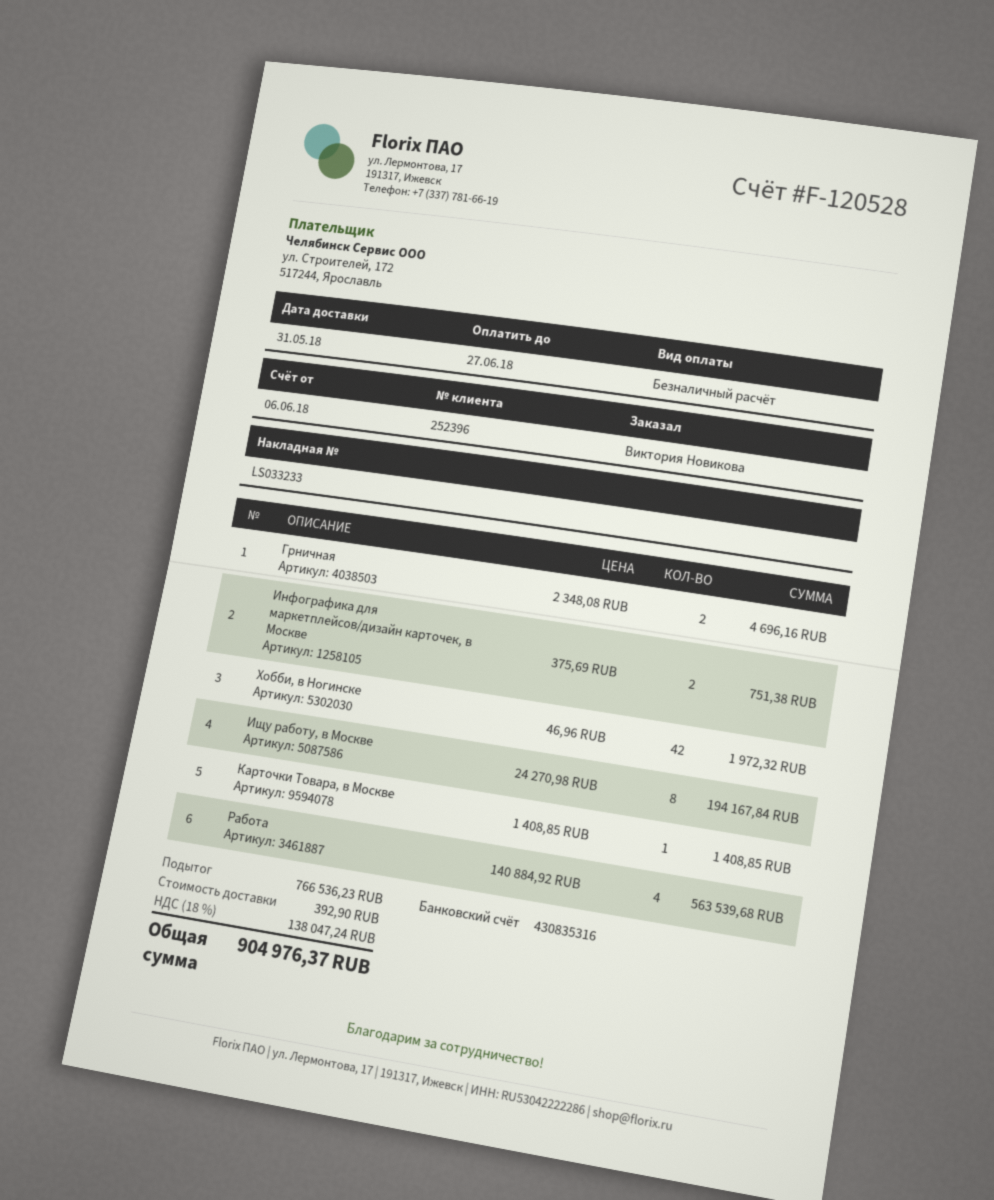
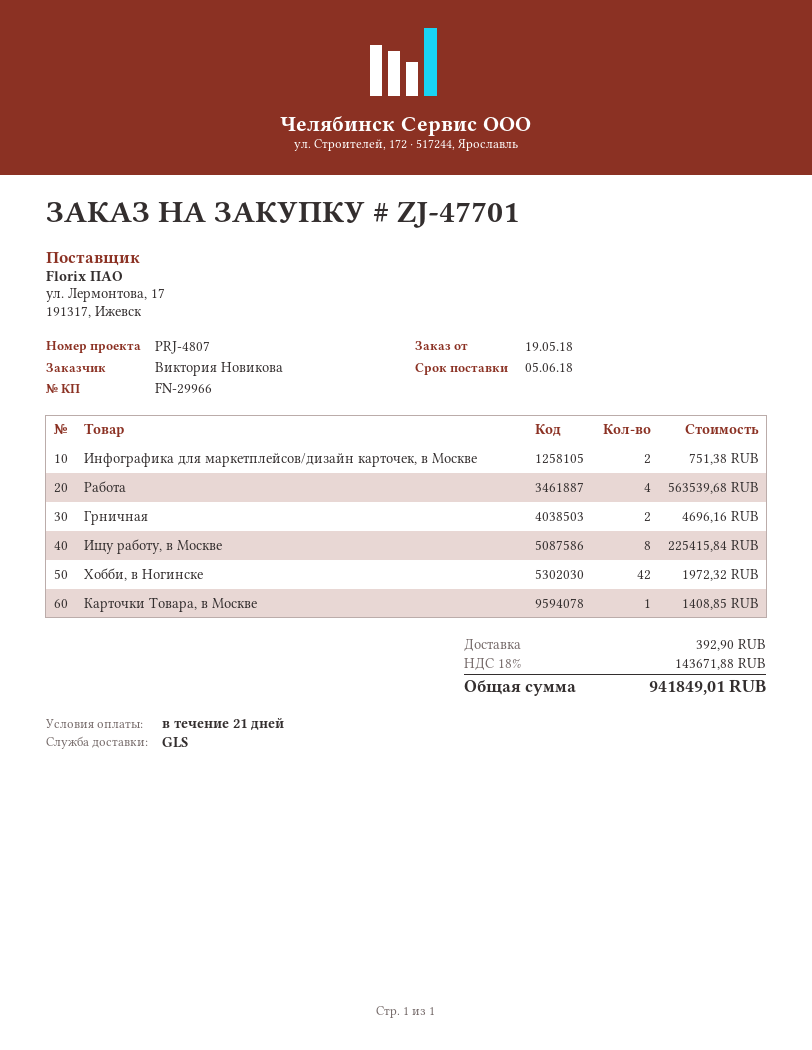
delivery date: 2018-05-31 -> 2018-06-05
Ищу работу, в Москве: 8 for 194167.84 -> 8 for 225415.84
tax: 18% = 138047.24 -> 18% = 143671.88
total: 904976.37 -> 941849.01

